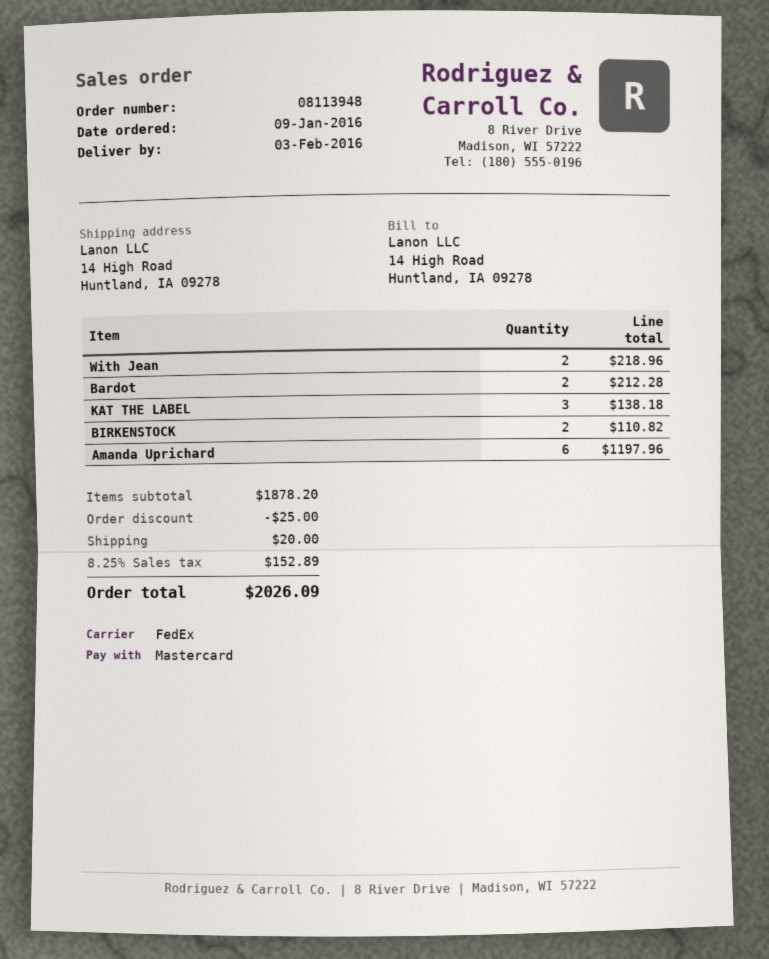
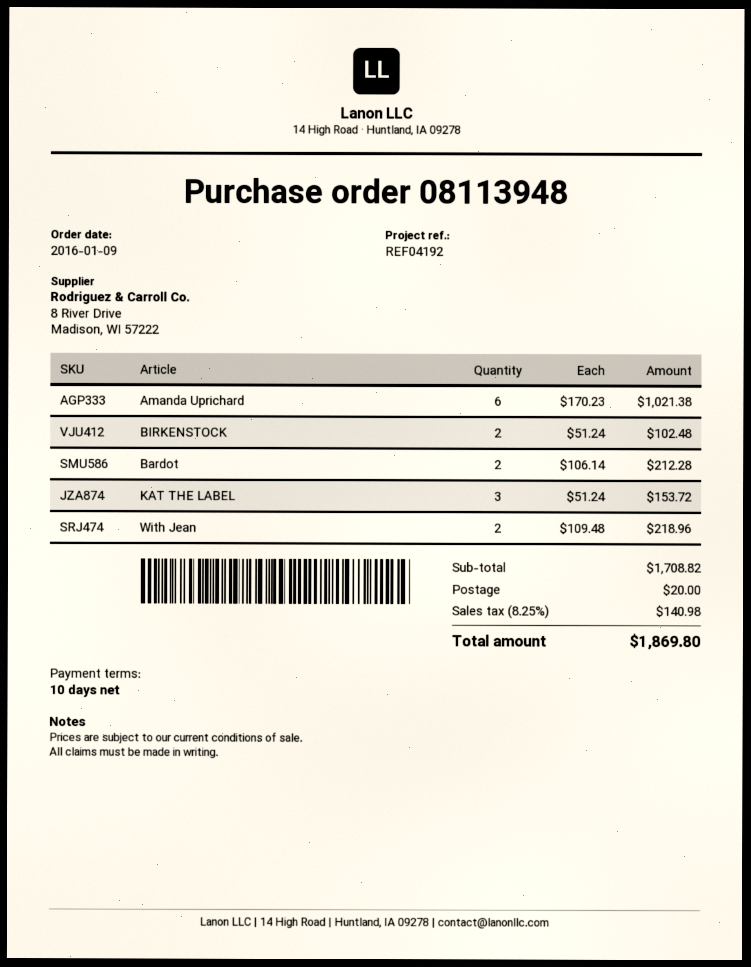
KAT THE LABEL: 3 for 138.18 -> 3 for 153.72
BIRKENSTOCK: 2 for 110.82 -> 2 for 102.48
Amanda Uprichard: 6 for 1197.96 -> 6 for 1021.38
subtotal: 1878.20 -> 1708.82
discount: 25.00 -> none
tax: 8.25% = 152.89 -> 8.25% = 140.98
total: 2026.09 -> 1869.80

